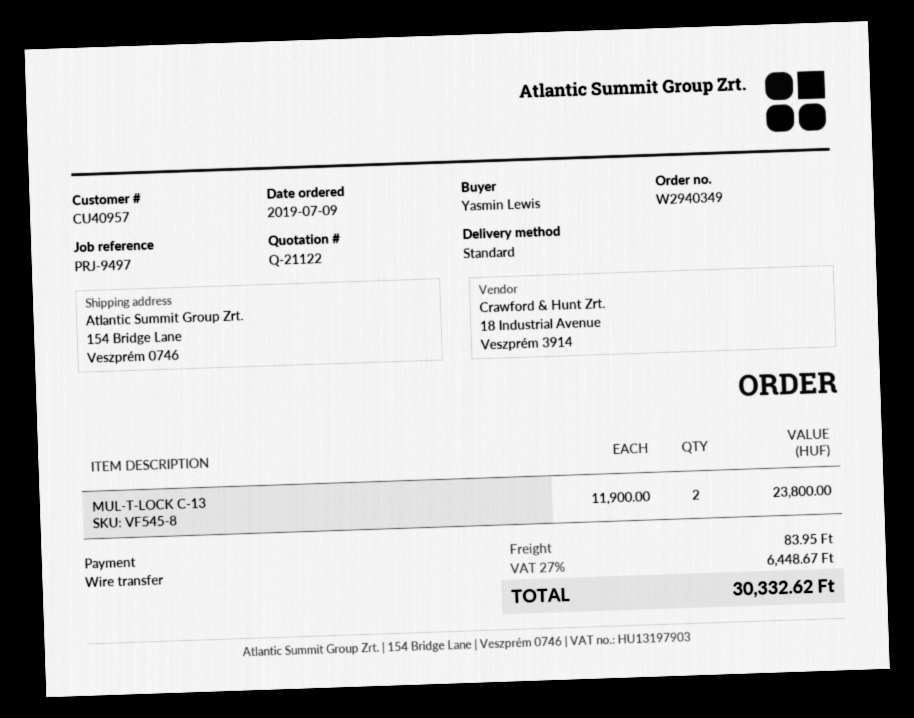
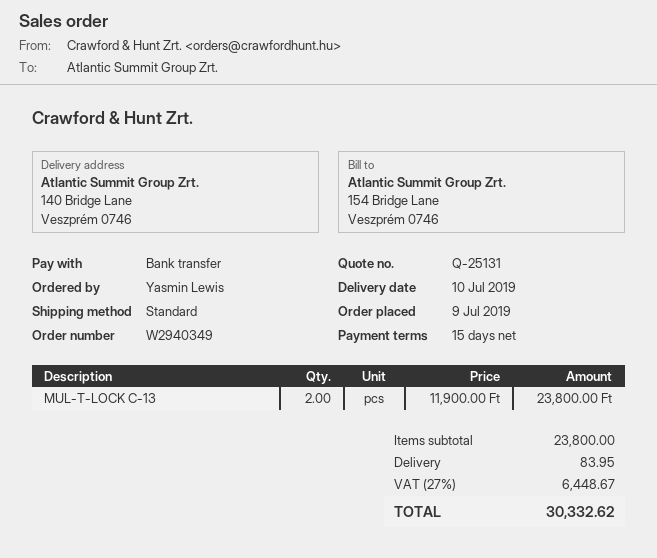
quote number: Q-21122 -> Q-25131
ship to: 154 Bridge Lane, Veszprém 0746 -> 140 Bridge Lane, Veszprém 0746

